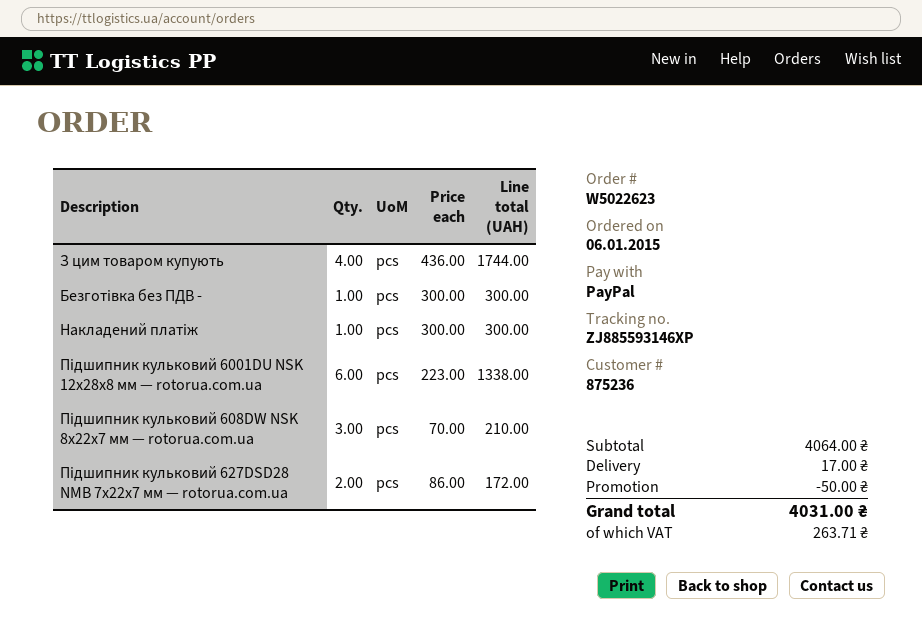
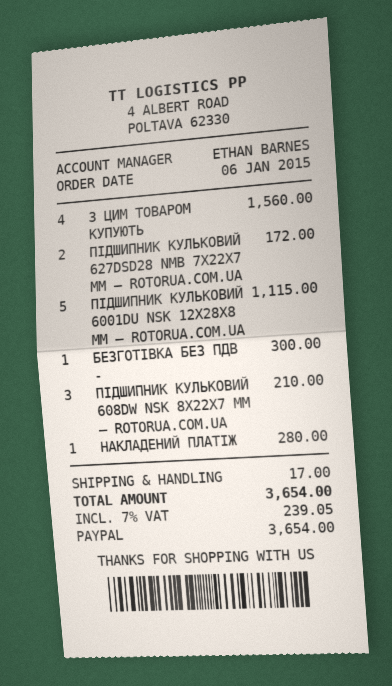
З цим товаром купують: 4 for 1744.00 -> 4 for 1560.00
Накладений платіж: 1 for 300.00 -> 1 for 280.00
Підшипник кульковий 6001DU NSK 12х28х8 мм — rotorua.com.ua: 6 for 1338.00 -> 5 for 1115.00
discount: 50.00 -> none
tax: 263.71 -> 239.05
total: 4031.00 -> 3654.00

